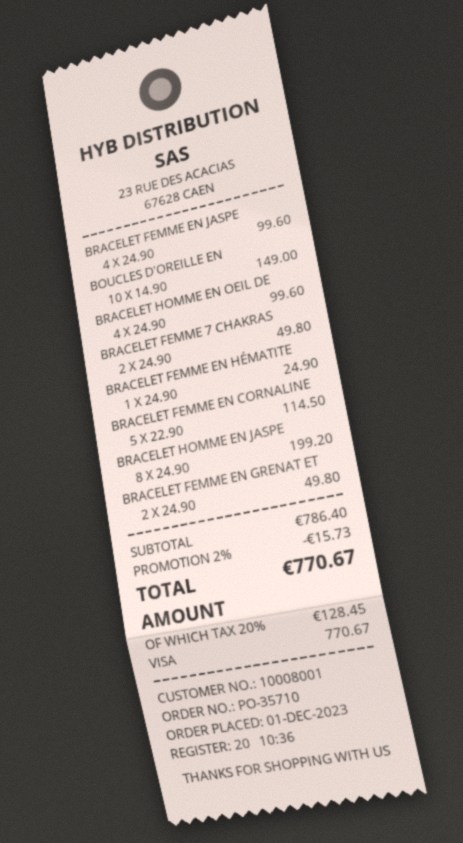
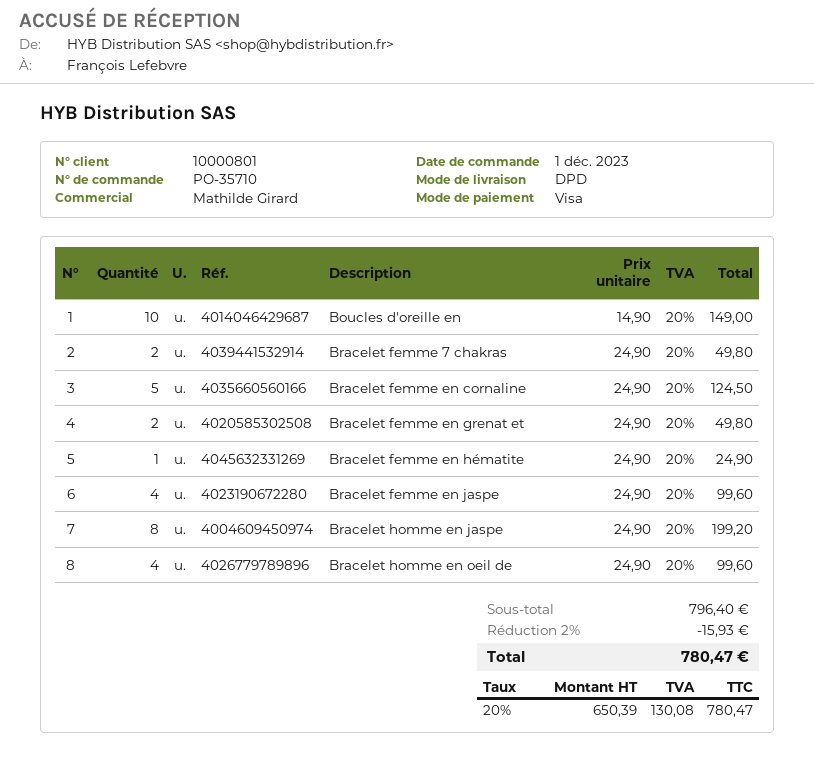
customer number: 10008001 -> 10000801
BRACELET FEMME EN CORNALINE: 5 x 22.90 = 114.50 -> 5 x 24.90 = 124.50
subtotal: 786.40 -> 796.40
discount: 2% = 15.73 -> 2% = 15.93
tax: 20% = 128.45 -> 20% = 130.08
total: 770.67 -> 780.47

